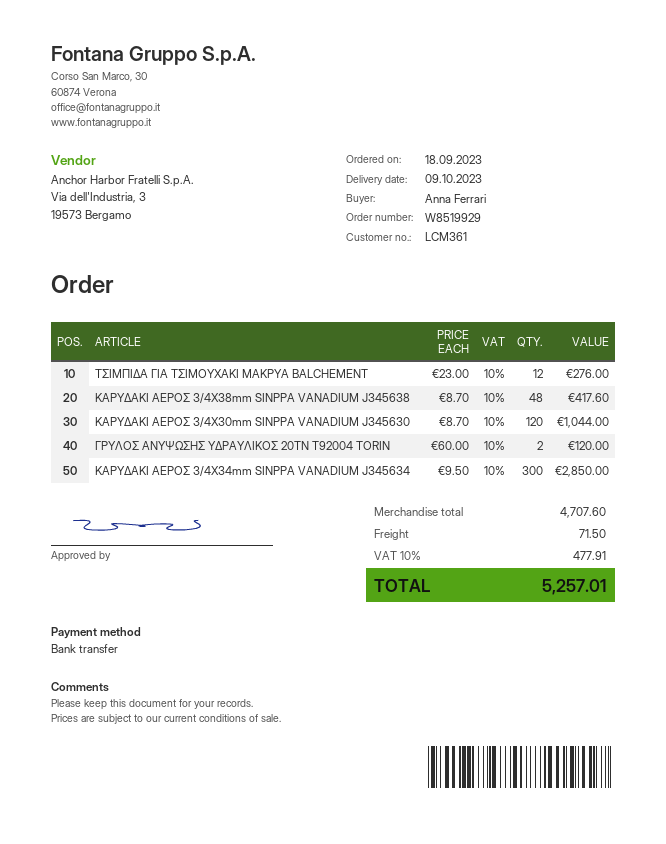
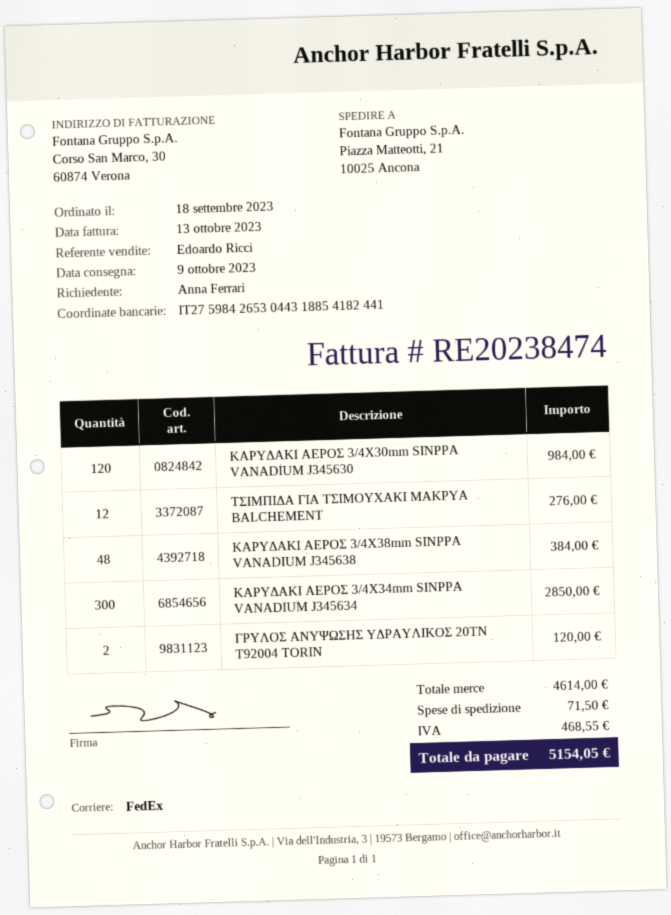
ΚΑΡΥΔΑΚΙ ΑΕΡΟΣ 3/4Χ38mm SINPPA VANADIUM J345638: 48 for 417.60 -> 48 for 384.00
ΚΑΡΥΔΑΚΙ ΑΕΡΟΣ 3/4Χ30mm SINPPA VANADIUM J345630: 120 for 1044.00 -> 120 for 984.00
subtotal: 4707.60 -> 4614.00
tax: 477.91 -> 468.55
total: 5257.01 -> 5154.05

